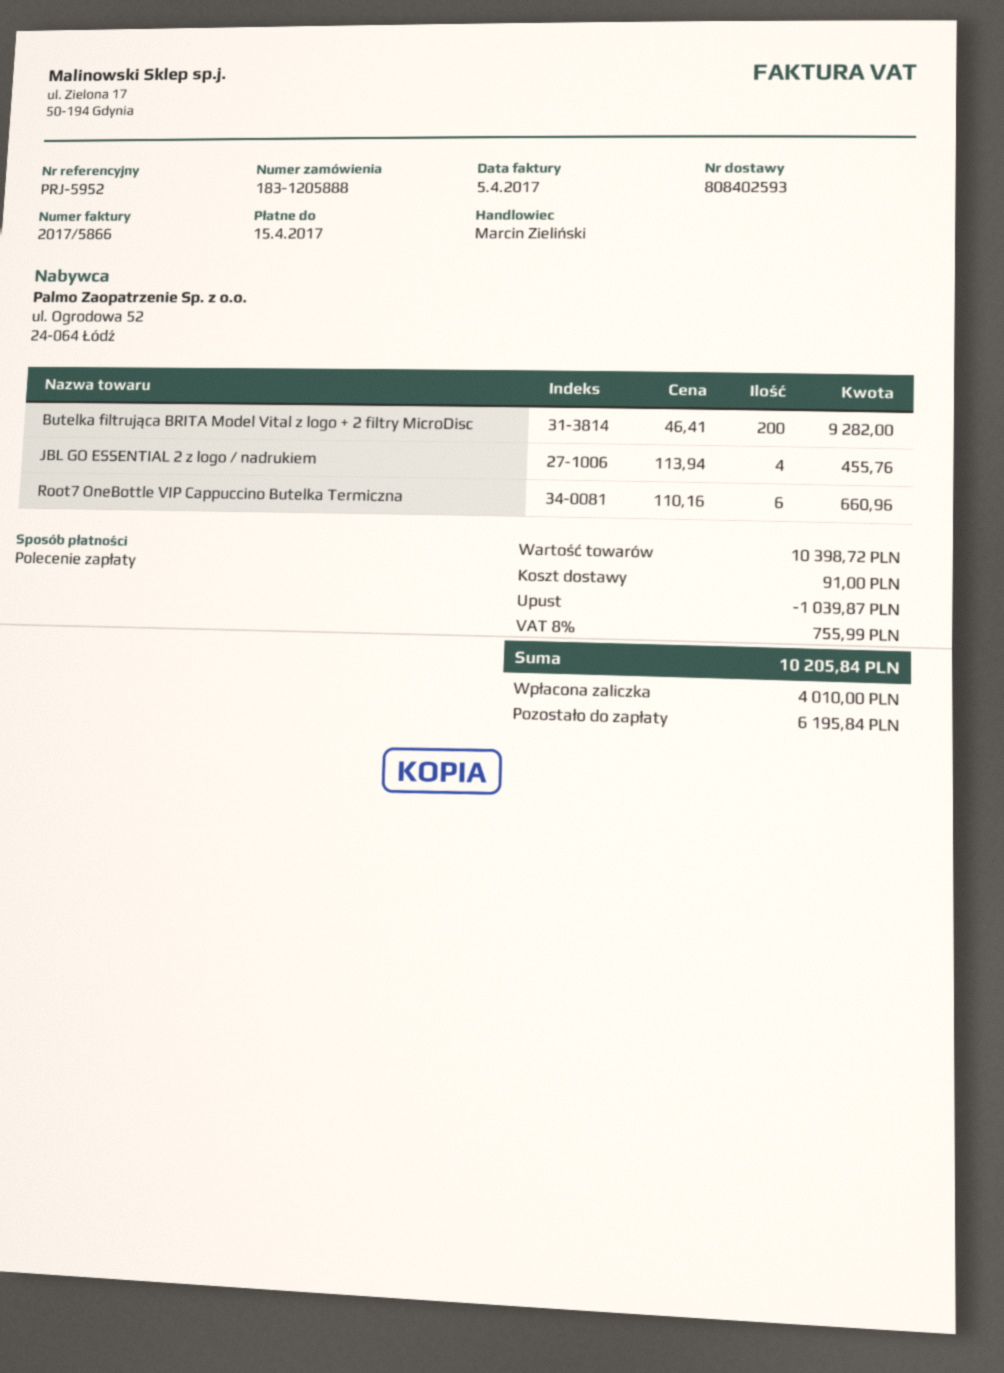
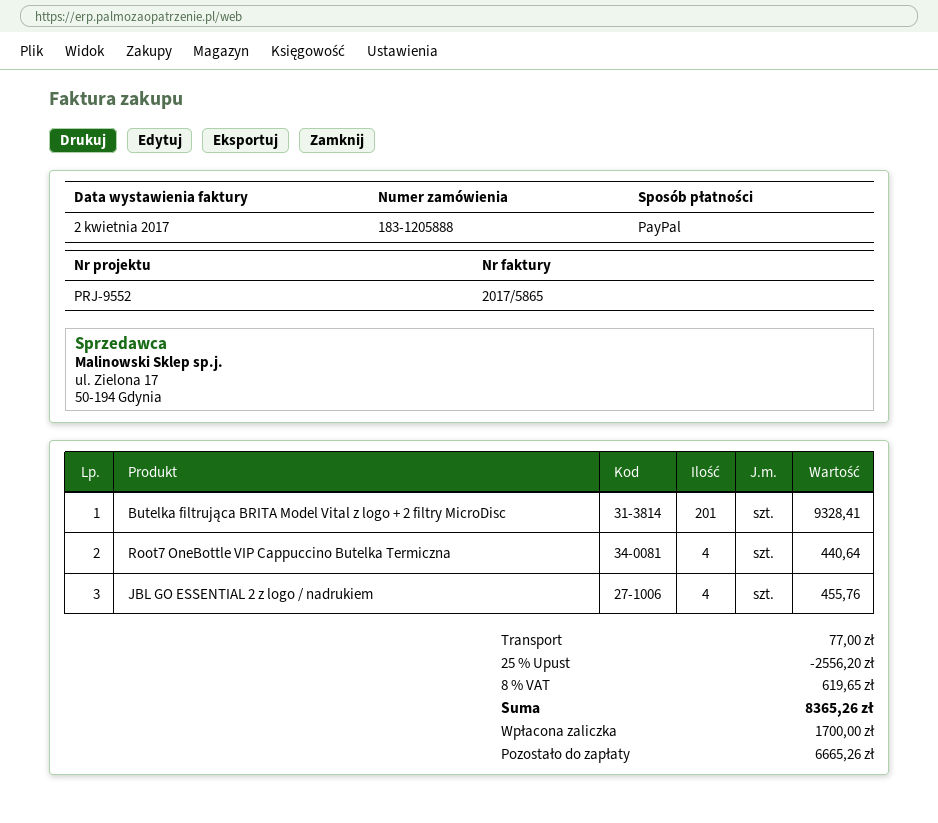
invoice number: 2017/5866 -> 2017/5865
invoice date: 2017-04-05 -> 2017-04-02
reference: PRJ-5952 -> PRJ-9552
payment method: direct debit -> PayPal
Butelka filtrująca BRITA Model Vital z logo + 2 filtry MicroDisc: 200 for 9282.00 -> 201 for 9328.41
Root7 OneBottle VIP Cappuccino Butelka Termiczna: 6 for 660.96 -> 4 for 440.64
discount: 1039.87 -> 2556.20
shipping: 91.00 -> 77.00
tax: 8% = 755.99 -> 8% = 619.65
total: 10205.84 -> 8365.26
deposit: 4010.00 -> 1700.00
balance: 6195.84 -> 6665.26

